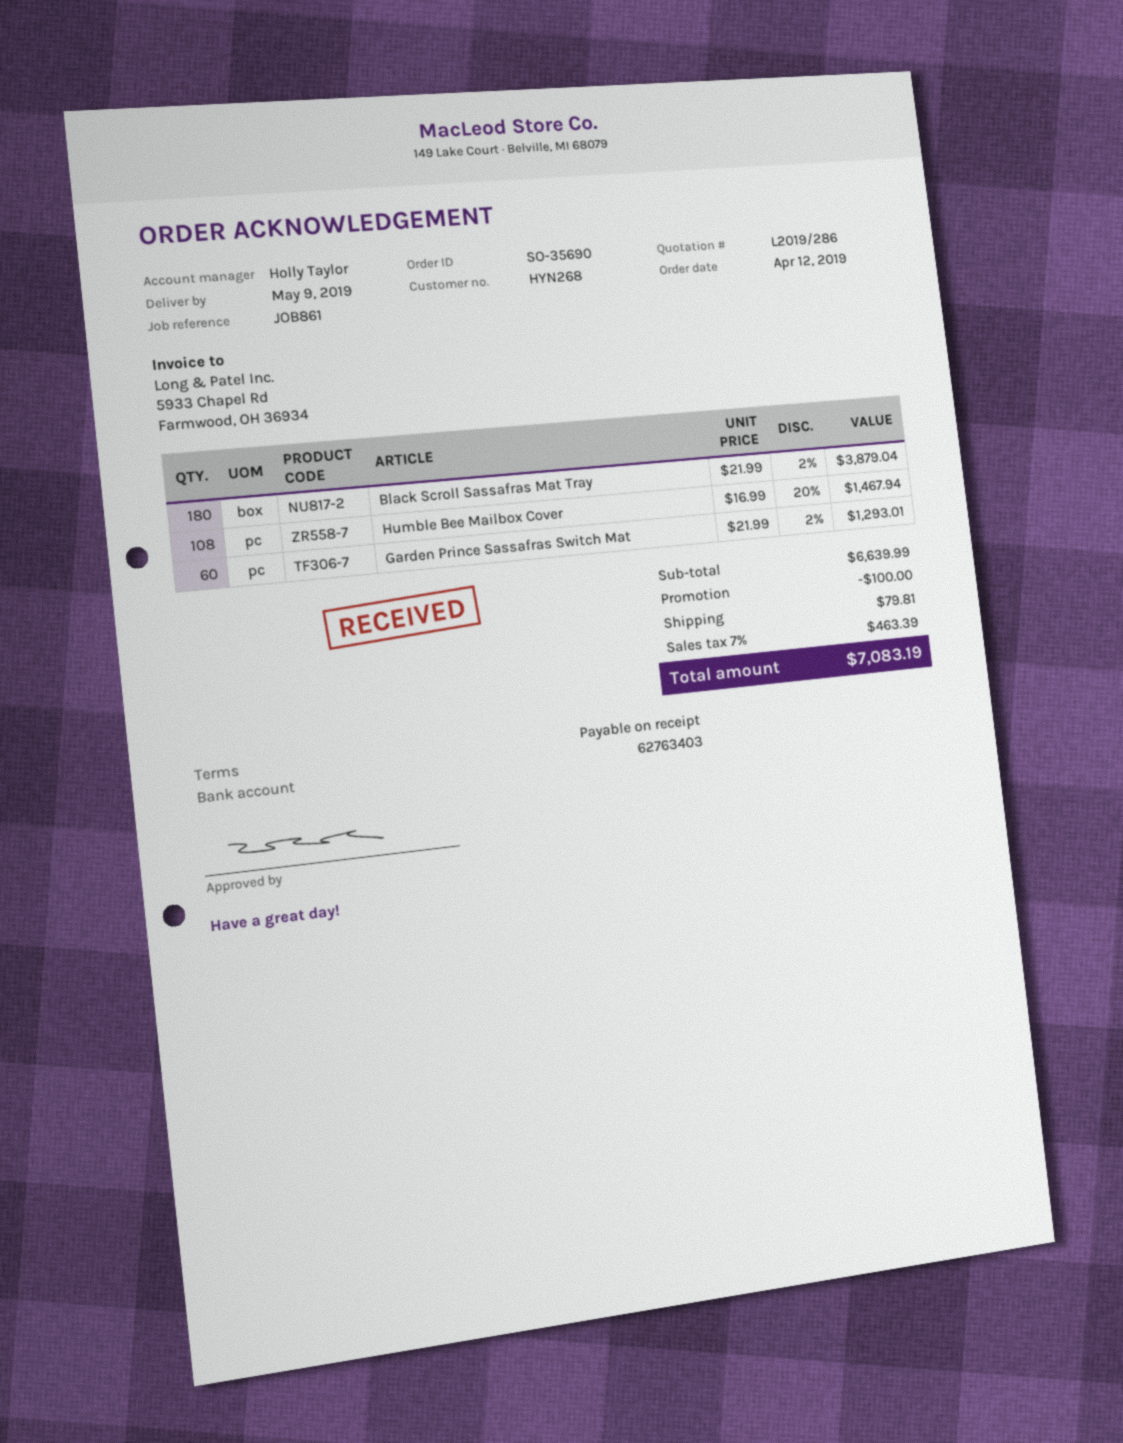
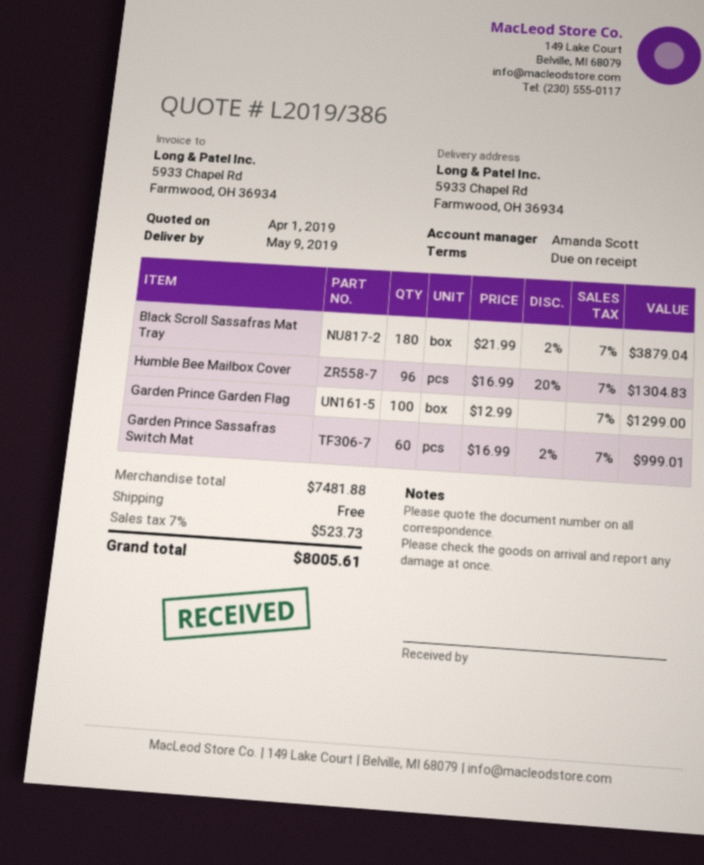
quote number: L2019/286 -> L2019/386
sales rep: Holly Taylor -> Amanda Scott
Humble Bee Mailbox Cover: 108 x 16.99 - 20% = 1467.94 -> 96 x 16.99 - 20% = 1304.83
Garden Prince Sassafras Switch Mat: 60 x 21.99 - 2% = 1293.01 -> 60 x 16.99 - 2% = 999.01
Garden Prince Garden Flag: none -> 100 x 12.99 = 1299.00
subtotal: 6639.99 -> 7481.88
discount: 100.00 -> none
shipping: 79.81 -> 0.00
tax: 7% = 463.39 -> 7% = 523.73
total: 7083.19 -> 8005.61

